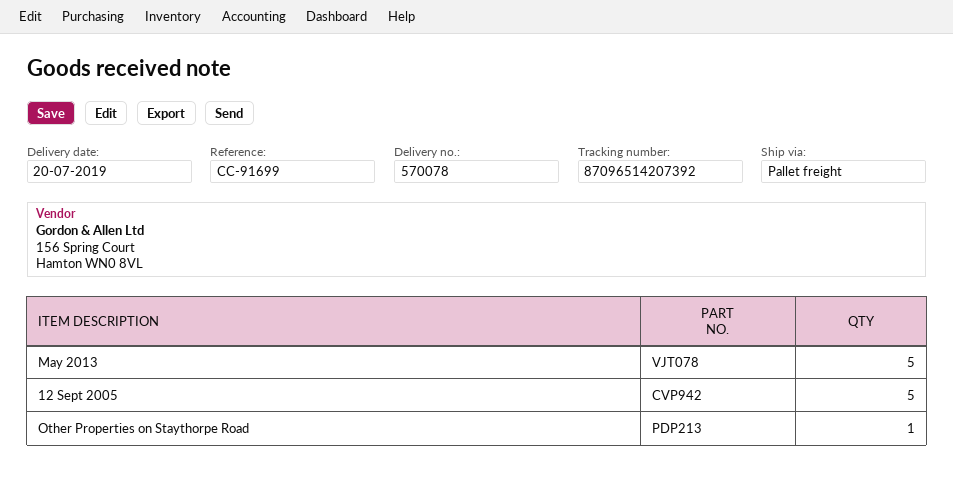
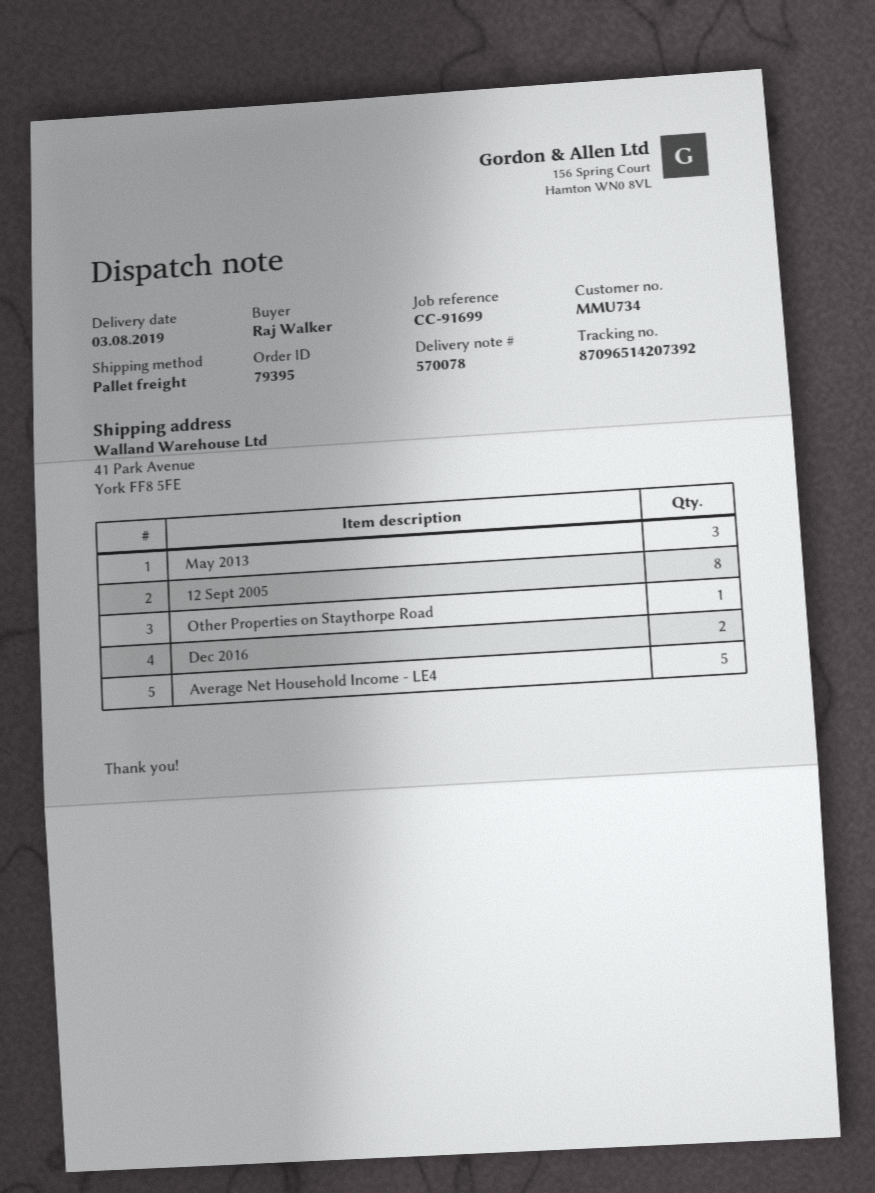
delivery date: 2019-07-20 -> 2019-08-03
May 2013: 5 -> 3
12 Sept 2005: 5 -> 8
Dec 2016: none -> 2
Average Net Household Income - LE4: none -> 5

